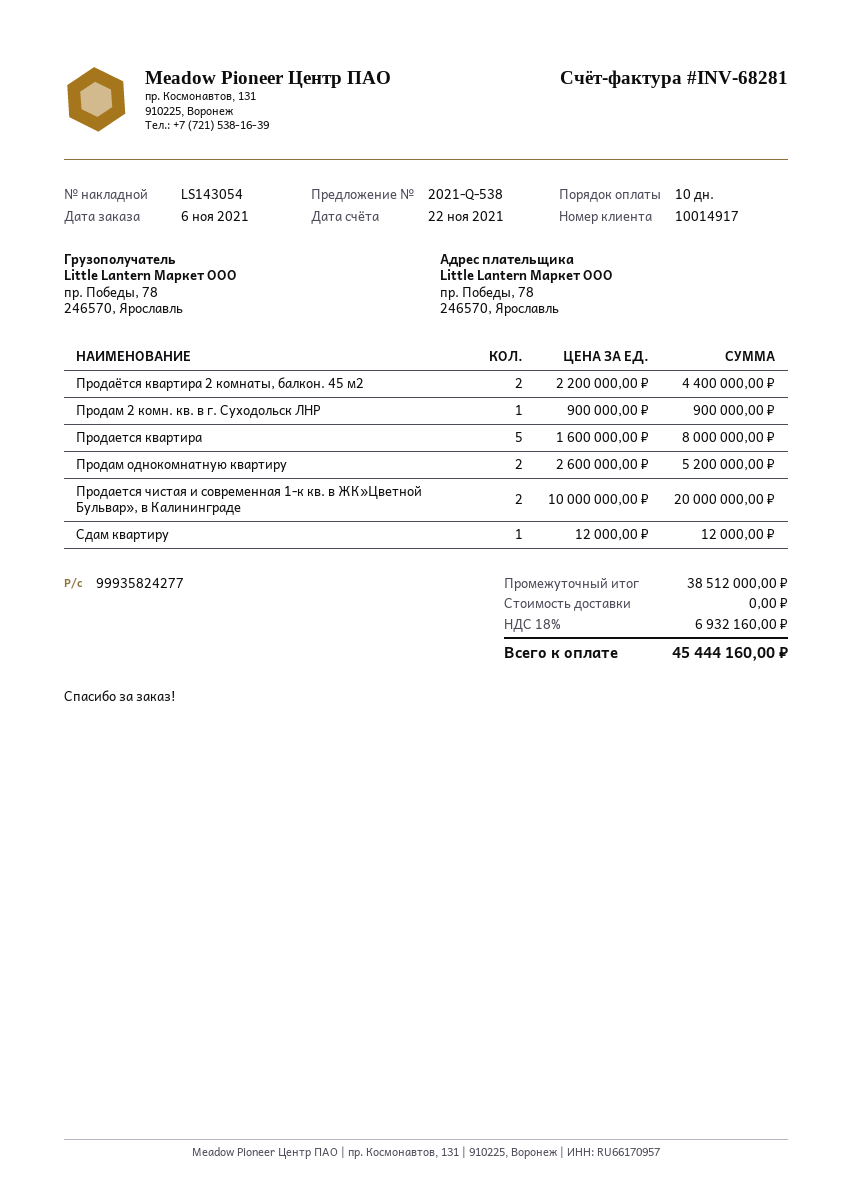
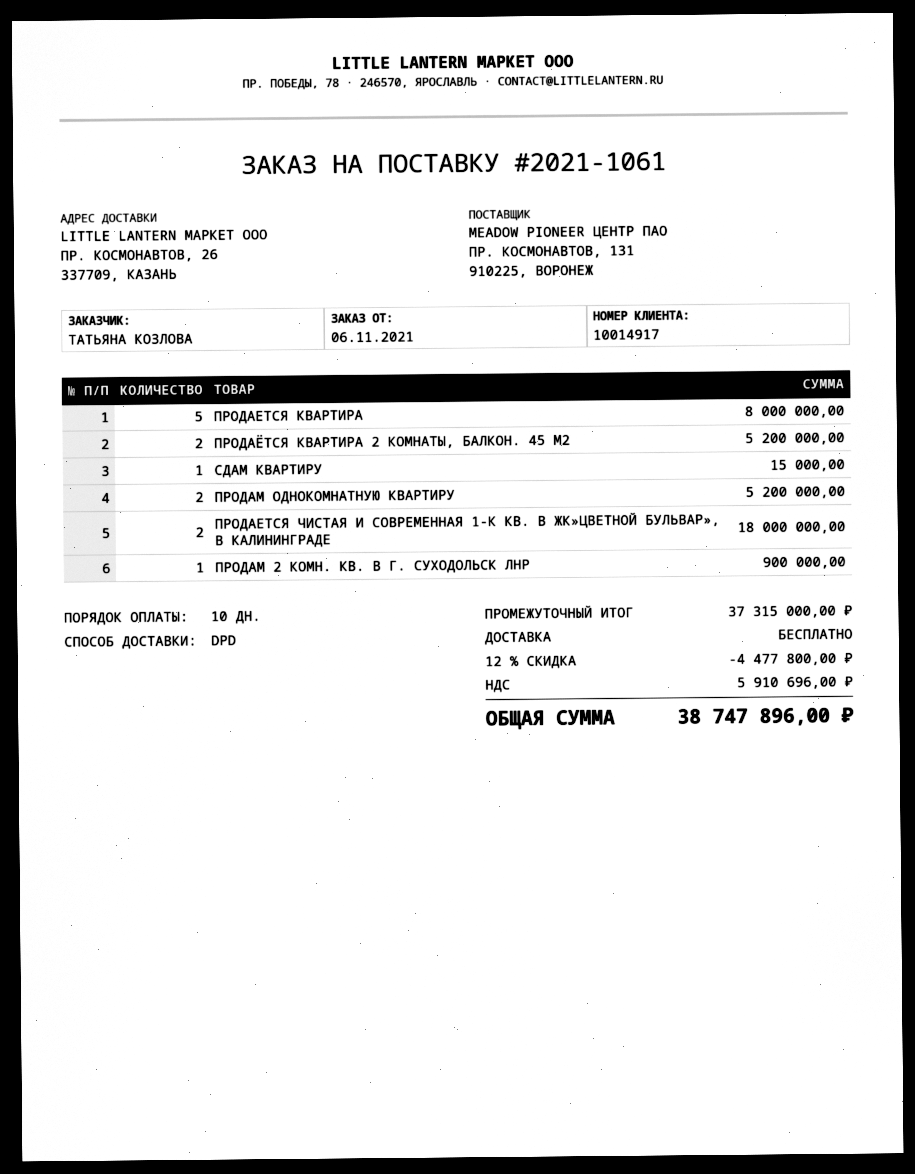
ship to: пр. Победы, 78, 246570, Ярославль -> ПР. КОСМОНАВТОВ, 26, 337709, КАЗАНЬ
Продаётся квартира 2 комнаты, балкон. 45 м2: 2 for 4400000.00 -> 2 for 5200000.00
Продается чистая и современная 1-к кв. в ЖК»Цветной Бульвар», в Калининграде: 2 for 20000000.00 -> 2 for 18000000.00
Сдам квартиру: 1 for 12000.00 -> 1 for 15000.00
subtotal: 38512000.00 -> 37315000.00
discount: none -> 12% = 4477800.00
tax: 6932160.00 -> 5910696.00
total: 45444160.00 -> 38747896.00

